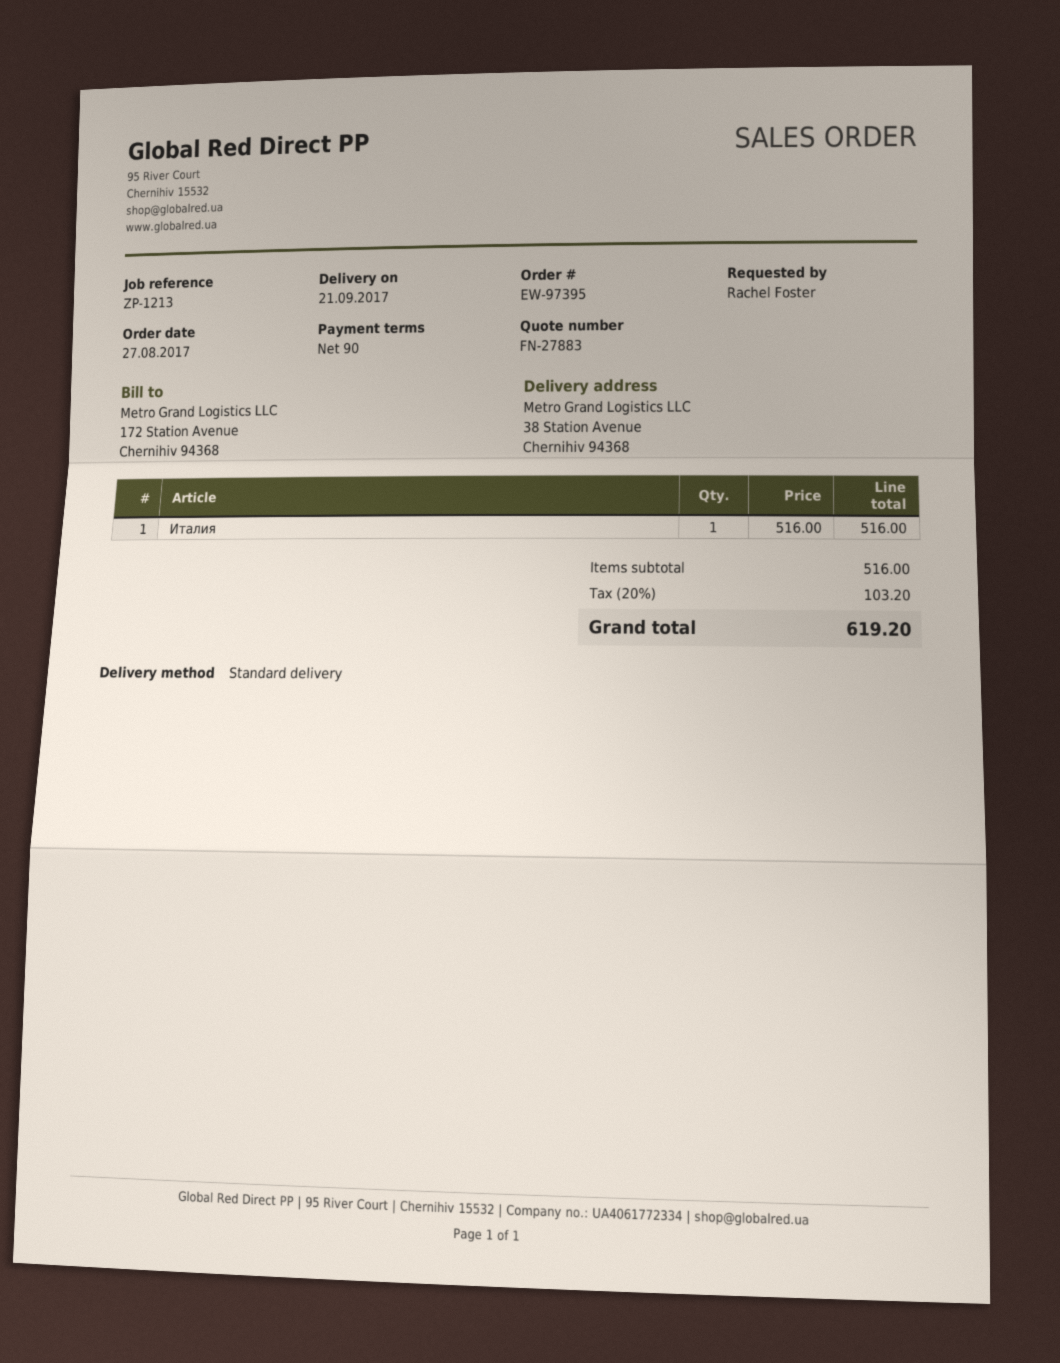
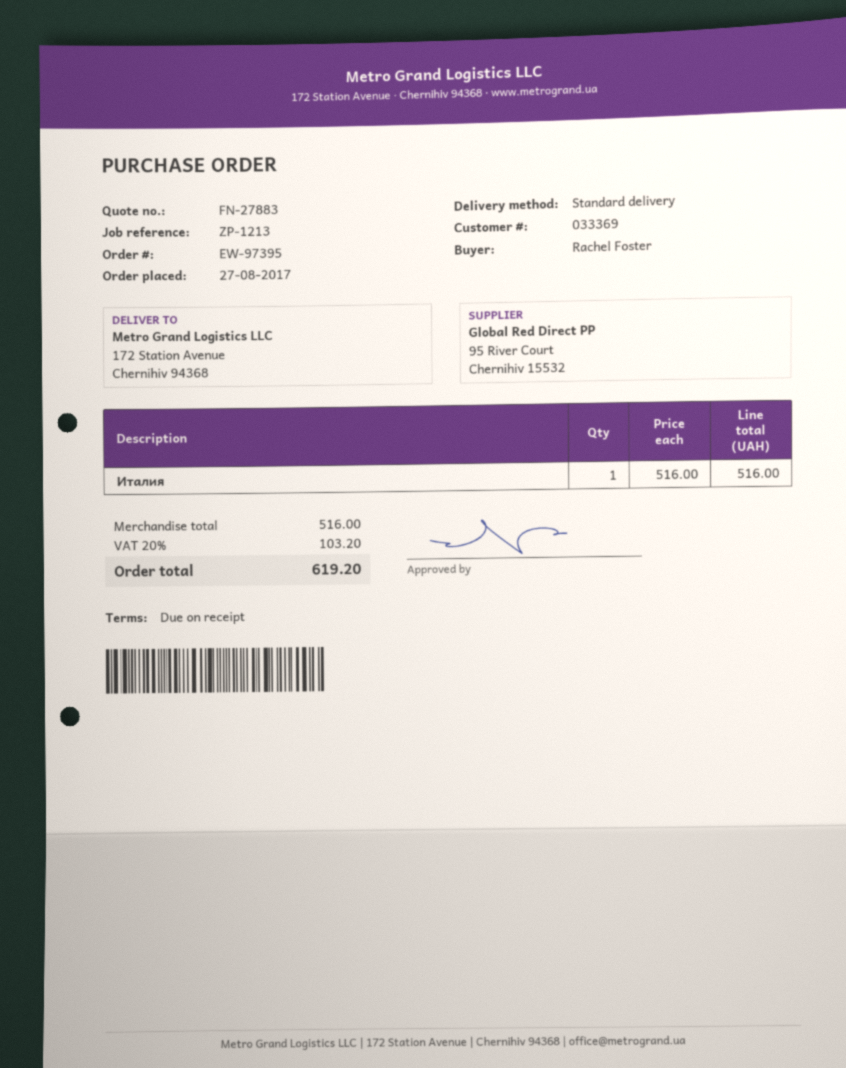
payment terms: 90 days -> on receipt
ship to: 38 Station Avenue, Chernihiv 94368 -> 172 Station Avenue, Chernihiv 94368

